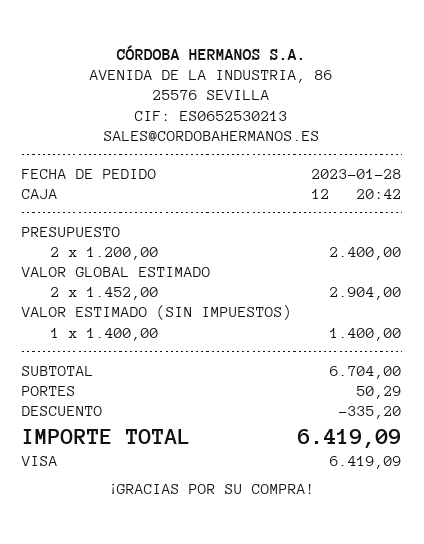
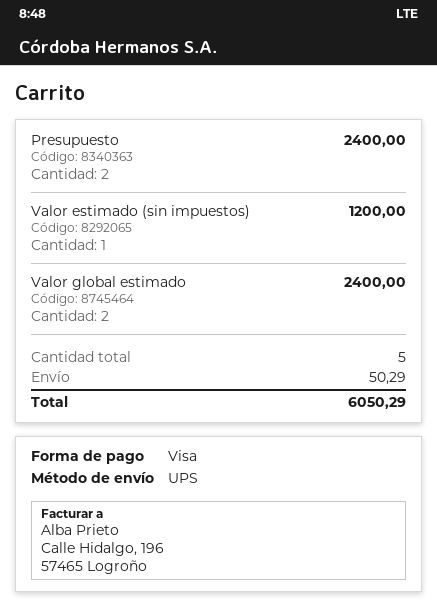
VALOR GLOBAL ESTIMADO: 2 for 2904.00 -> 2 for 2400.00
VALOR ESTIMADO (SIN IMPUESTOS): 1 for 1400.00 -> 1 for 1200.00
discount: 335.20 -> none
total: 6419.09 -> 6050.29

